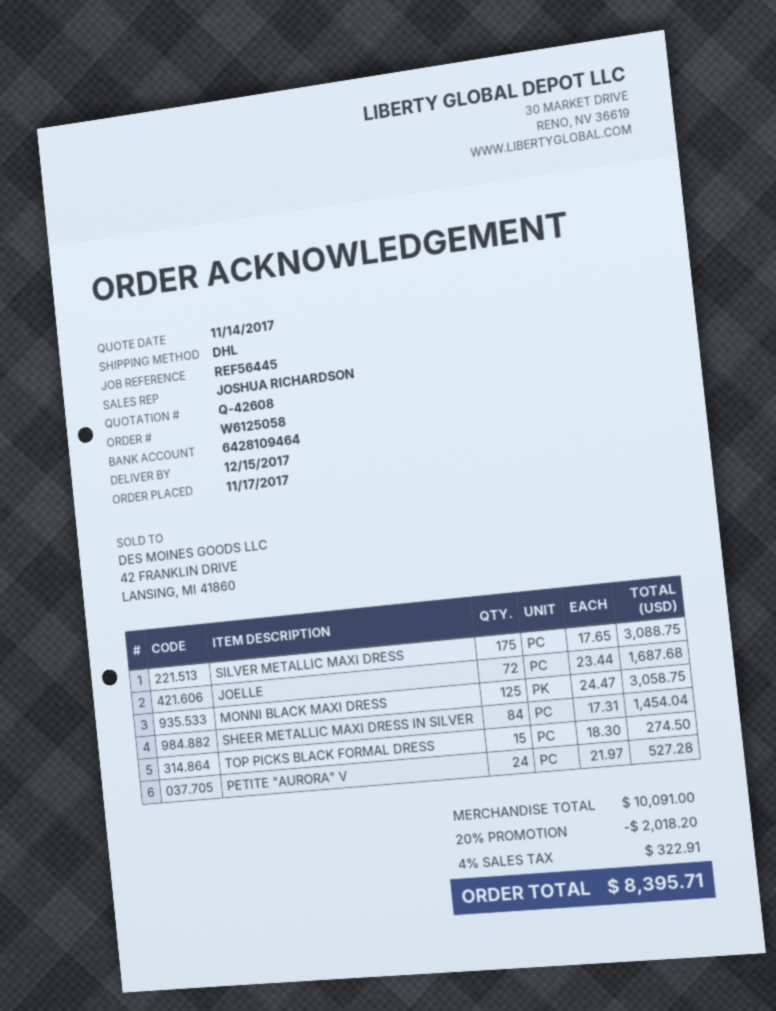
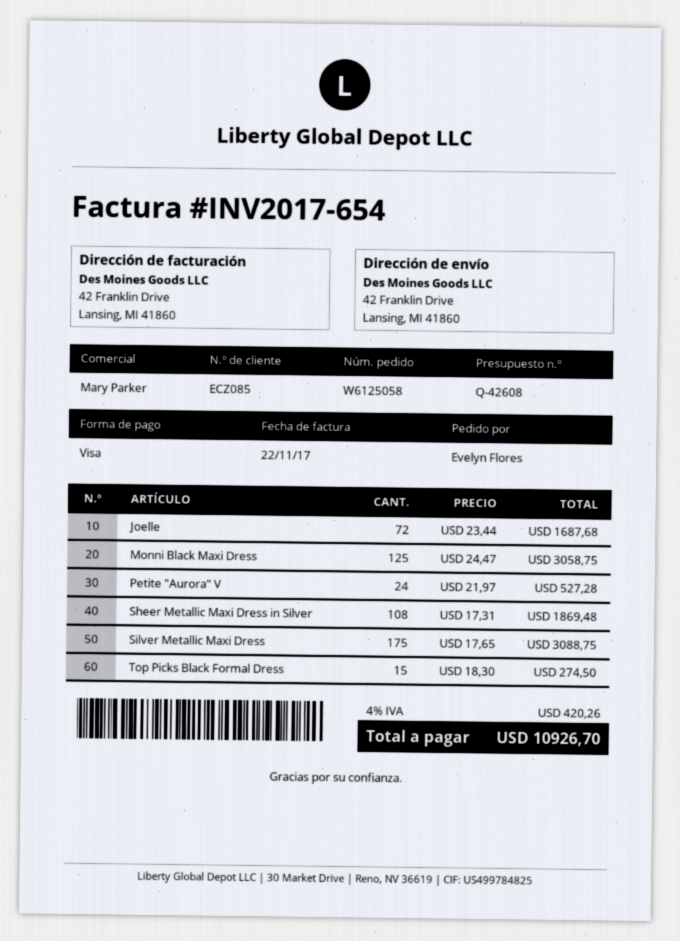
sales rep: JOSHUA RICHARDSON -> Mary Parker
SHEER METALLIC MAXI DRESS IN SILVER: 84 x 17.31 = 1454.04 -> 108 x 17.31 = 1869.48
discount: 20% = 2018.20 -> none
tax: 4% = 322.91 -> 4% = 420.26
total: 8395.71 -> 10926.70

